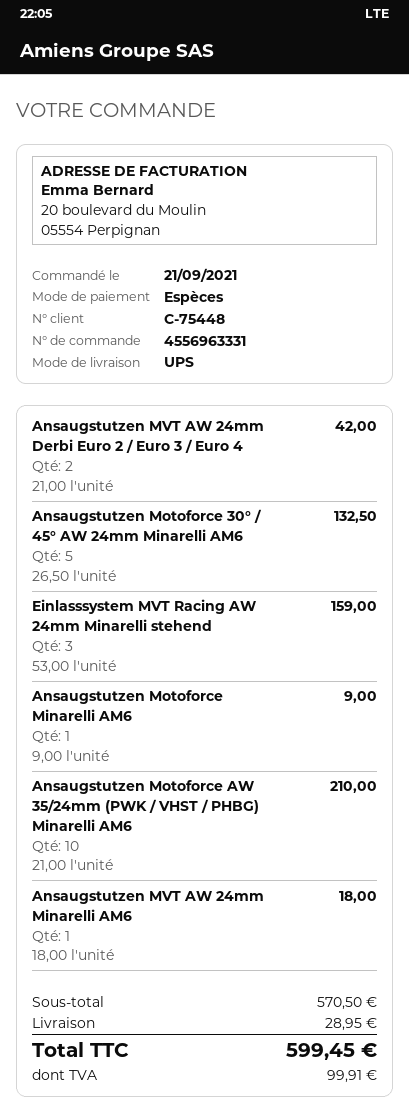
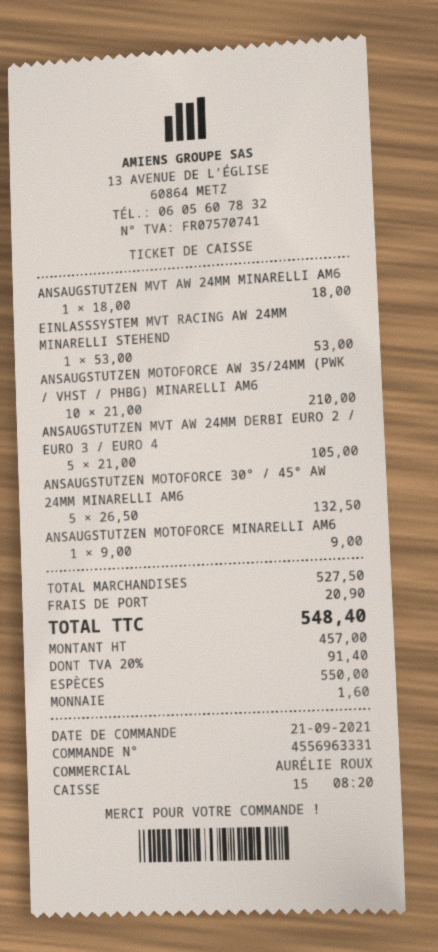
Ansaugstutzen MVT AW 24mm Derbi Euro 2 / Euro 3 / Euro 4: 2 x 21.00 = 42.00 -> 5 x 21.00 = 105.00
Einlasssystem MVT Racing AW 24mm Minarelli stehend: 3 x 53.00 = 159.00 -> 1 x 53.00 = 53.00
subtotal: 570.50 -> 527.50
shipping: 28.95 -> 20.90
tax: 99.91 -> 91.40
total: 599.45 -> 548.40

